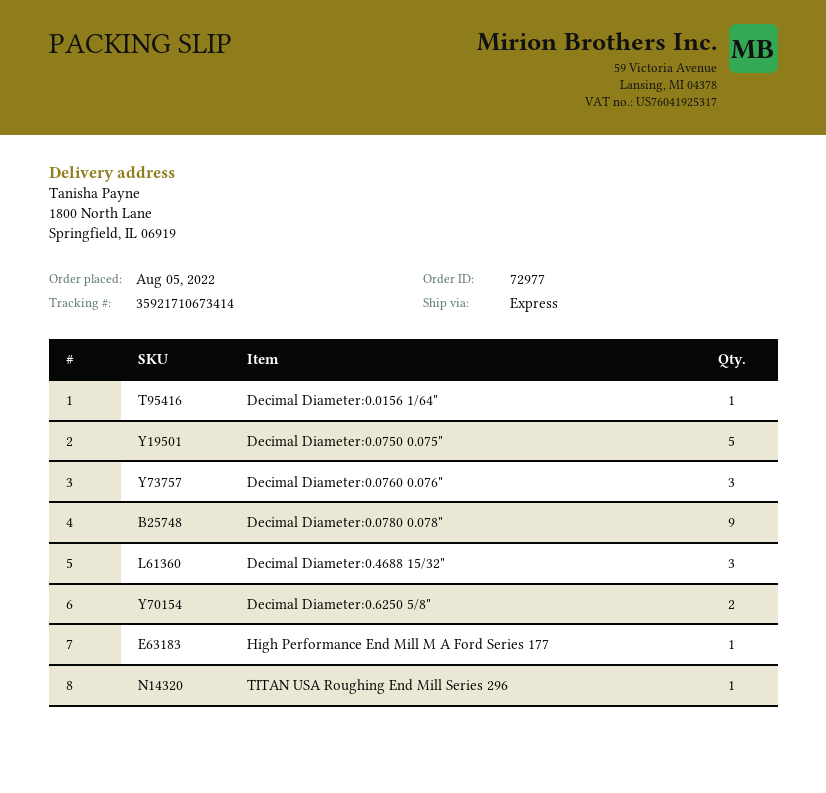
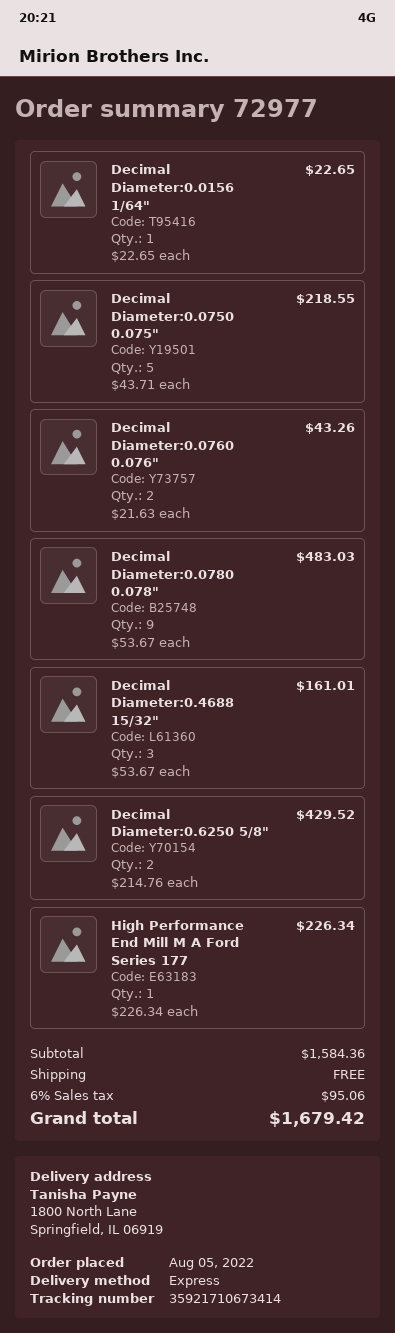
Decimal Diameter:0.0760 0.076": 3 -> 2
TITAN USA Roughing End Mill Series 296: 1 -> none

